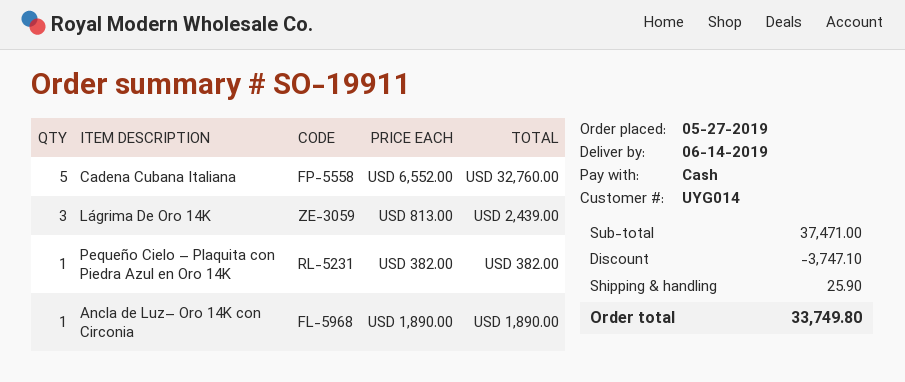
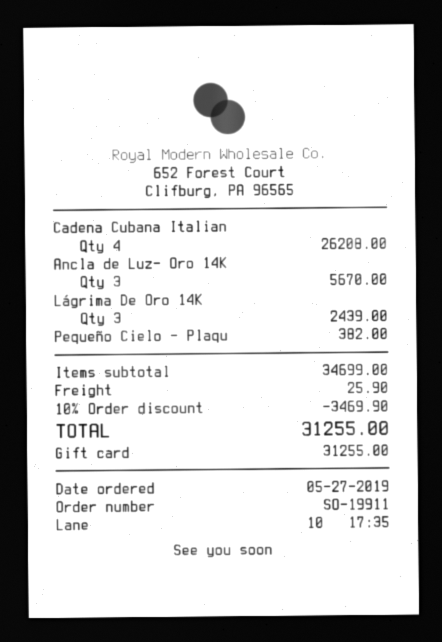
payment method: cash -> gift card
Cadena Cubana Italiana: 5 for 32760.00 -> 4 for 26208.00
Ancla de Luz– Oro 14K con Circonia: 1 for 1890.00 -> 3 for 5670.00
subtotal: 37471.00 -> 34699.00
discount: 3747.10 -> 3469.90
total: 33749.80 -> 31255.00

